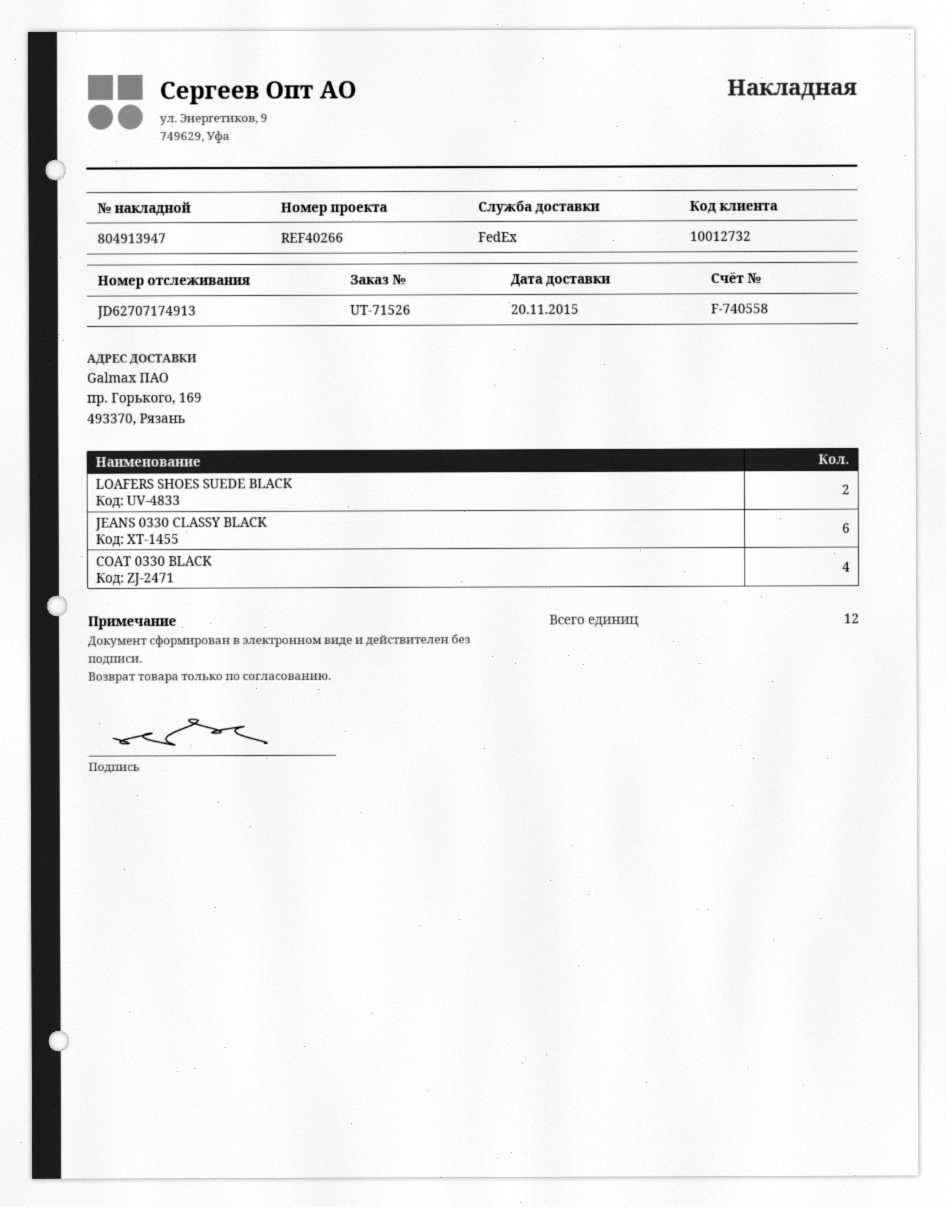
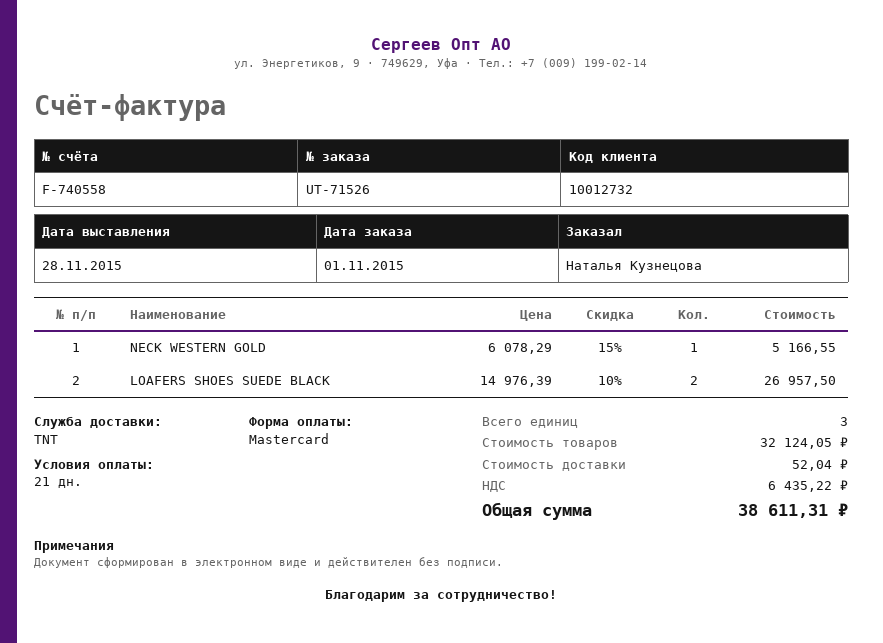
shipping method: FedEx -> TNT
JEANS 0330 CLASSY BLACK: 6 -> none
COAT 0330 BLACK: 4 -> none
NECK WESTERN GOLD: none -> 1
total quantity: 12 -> 3

